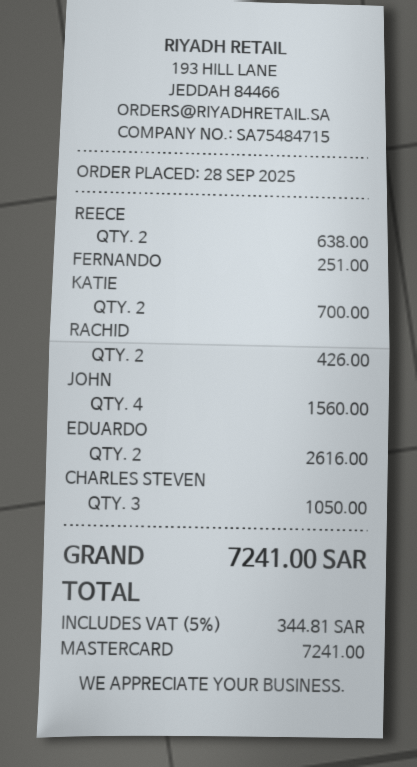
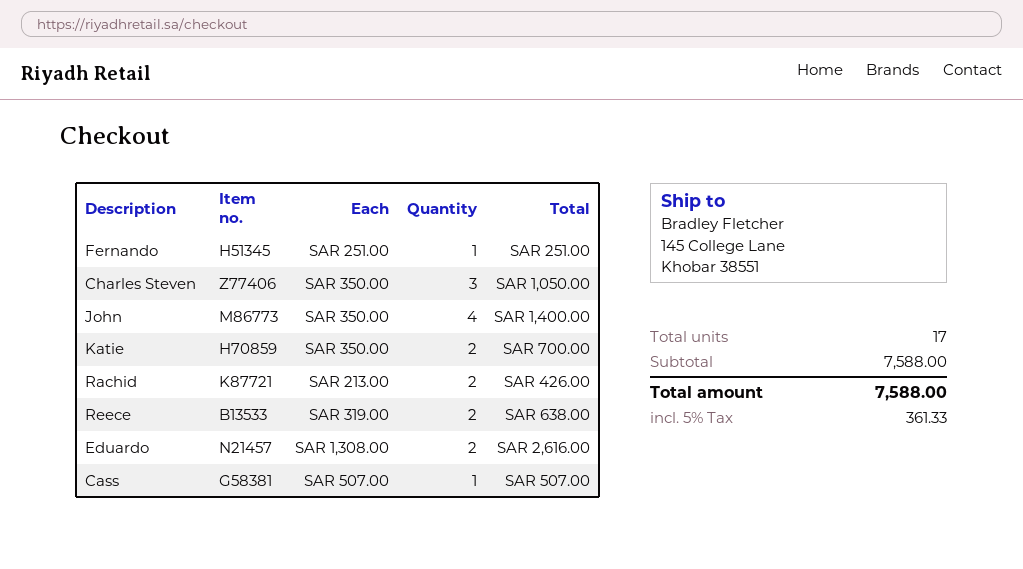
JOHN: 4 for 1560.00 -> 4 for 1400.00
Cass: none -> 1 for 507.00
tax: 5% = 344.81 -> 5% = 361.33
total: 7241.00 -> 7588.00

